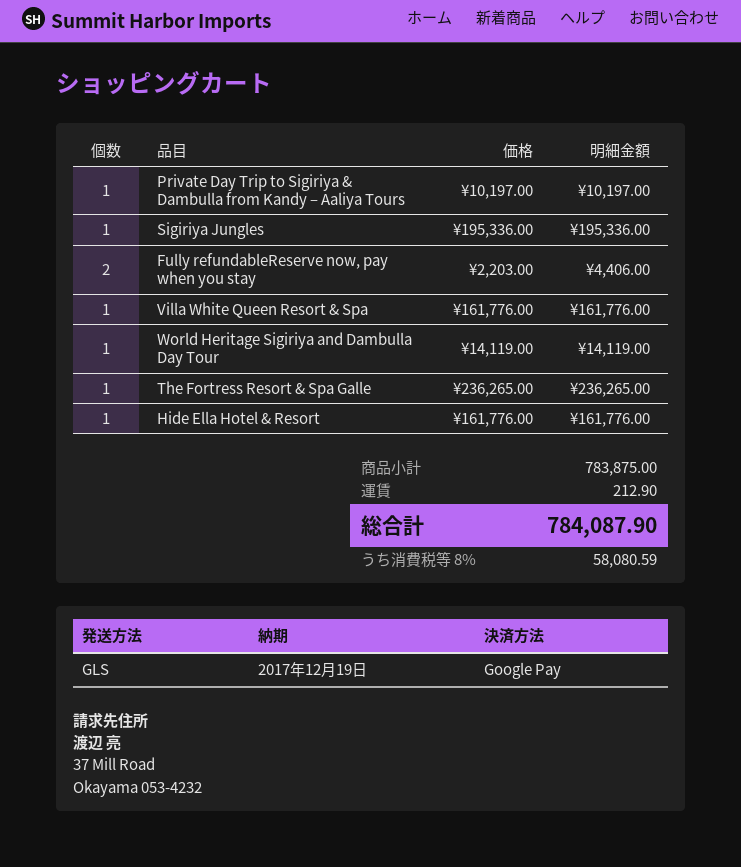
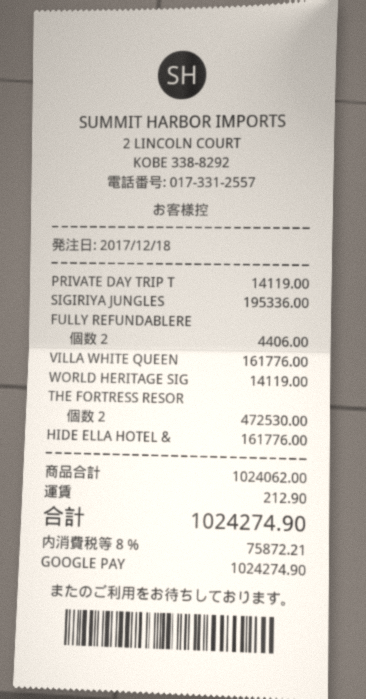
Private Day Trip to Sigiriya & Dambulla from Kandy – Aaliya Tours: 1 for 10197.00 -> 1 for 14119.00
The Fortress Resort & Spa Galle: 1 for 236265.00 -> 2 for 472530.00
subtotal: 783875.00 -> 1024062.00
tax: 8% = 58080.59 -> 8% = 75872.21
total: 784087.90 -> 1024274.90

